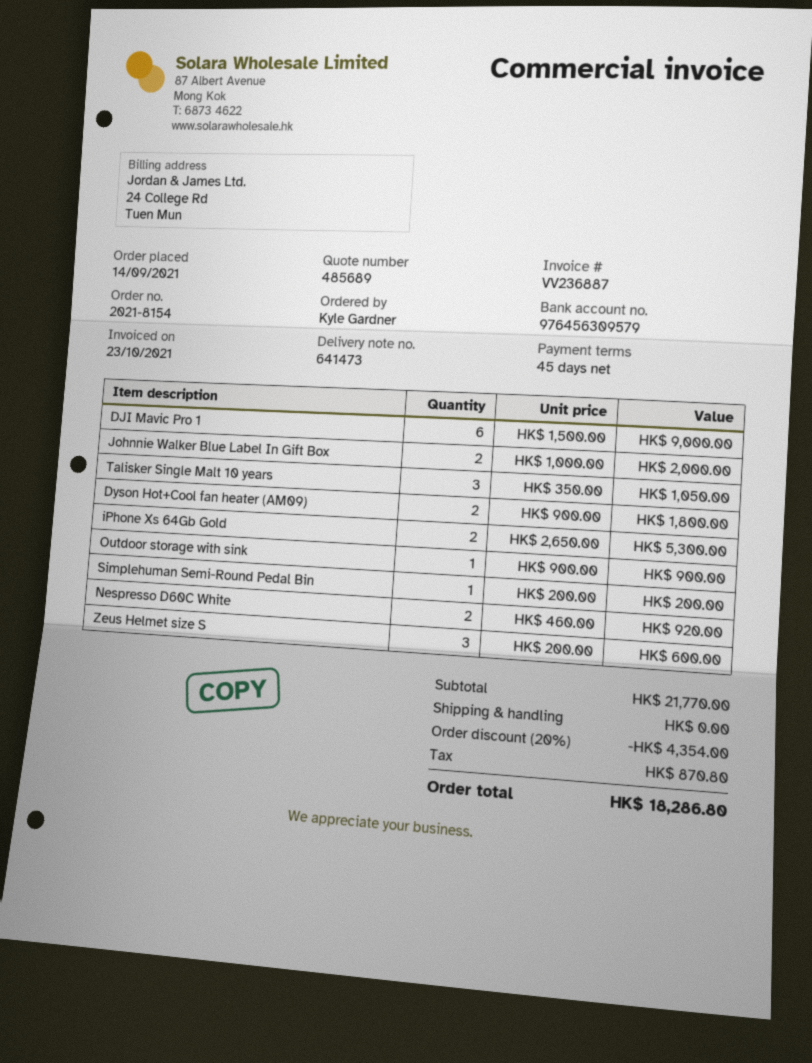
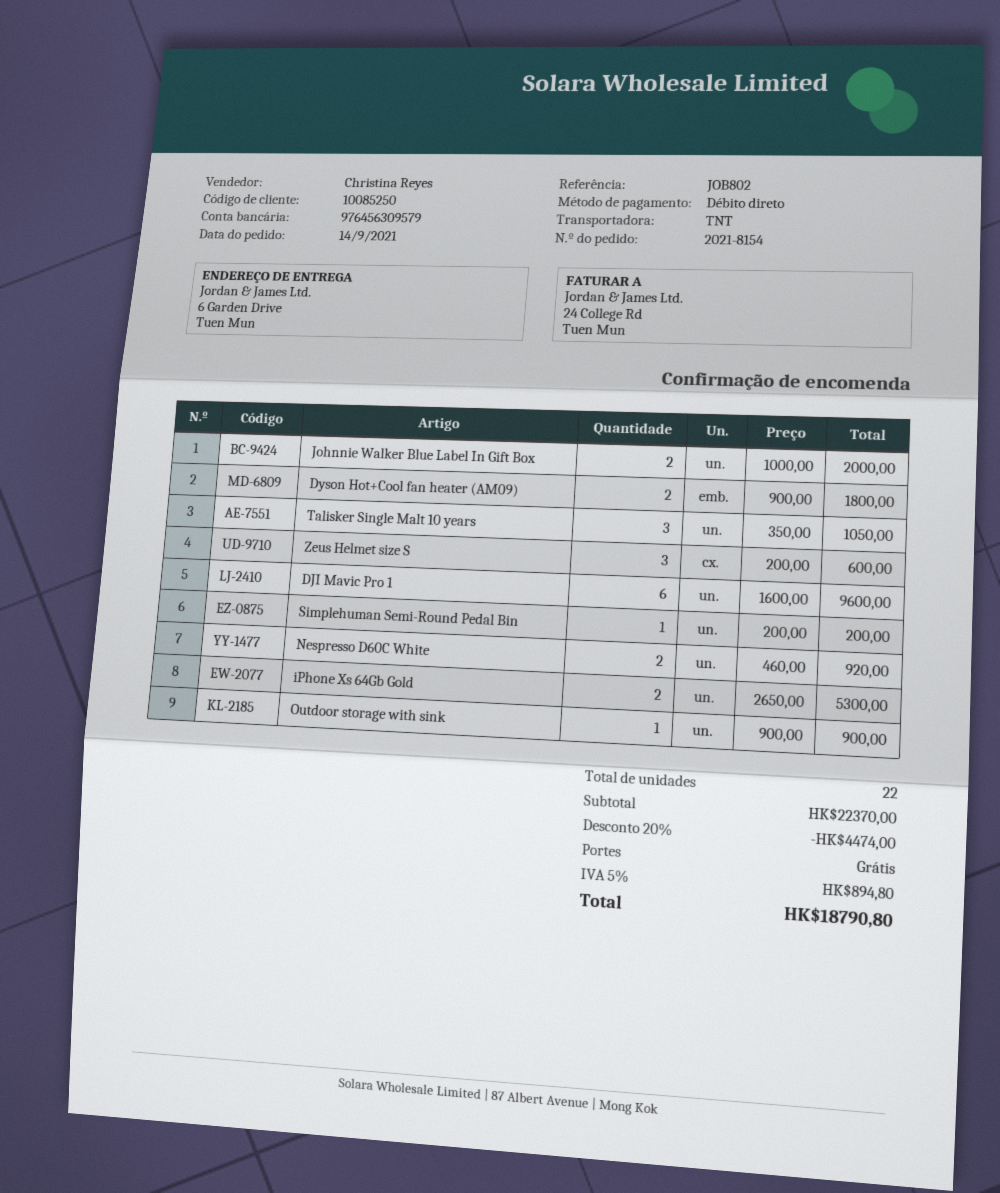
DJI Mavic Pro 1: 6 x 1500.00 = 9000.00 -> 6 x 1600.00 = 9600.00
subtotal: 21770.00 -> 22370.00
discount: 20% = 4354.00 -> 20% = 4474.00
tax: 870.80 -> 894.80
total: 18286.80 -> 18790.80

